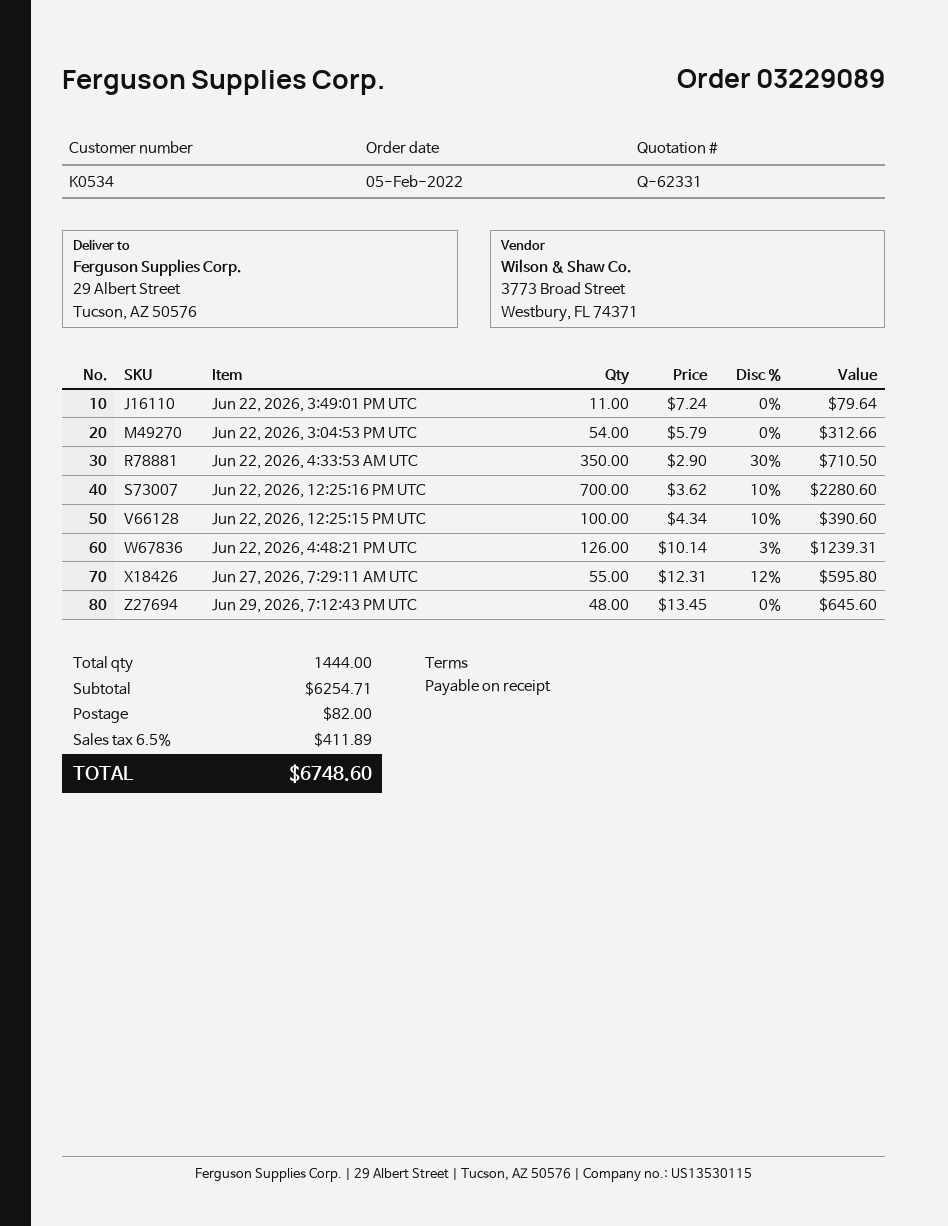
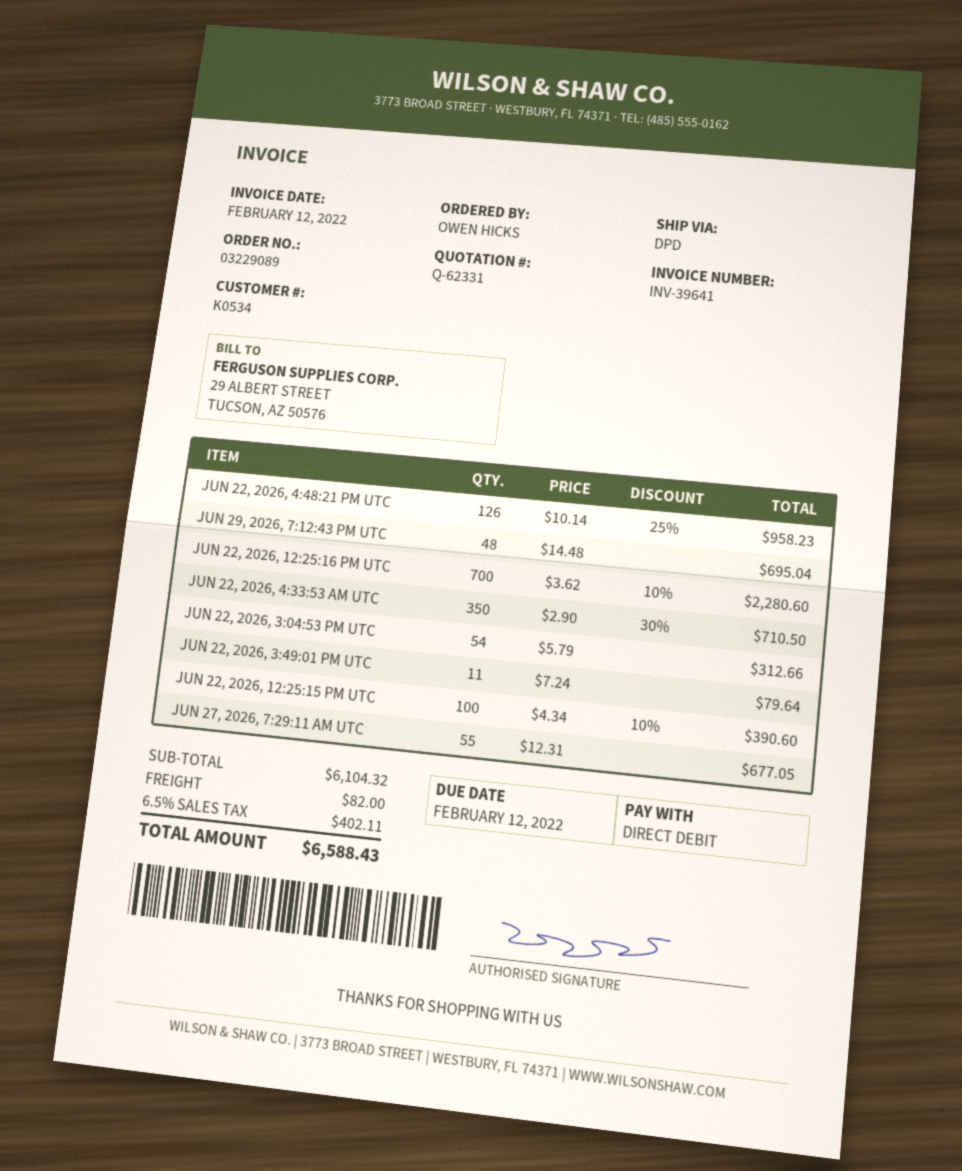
Jun 22, 2026, 4:48:21 PM UTC: 126 x 10.14 - 3% = 1239.31 -> 126 x 10.14 - 25% = 958.23
Jun 27, 2026, 7:29:11 AM UTC: 55 x 12.31 - 12% = 595.80 -> 55 x 12.31 = 677.05
Jun 29, 2026, 7:12:43 PM UTC: 48 x 13.45 = 645.60 -> 48 x 14.48 = 695.04
subtotal: 6254.71 -> 6104.32
tax: 6.5% = 411.89 -> 6.5% = 402.11
total: 6748.60 -> 6588.43

